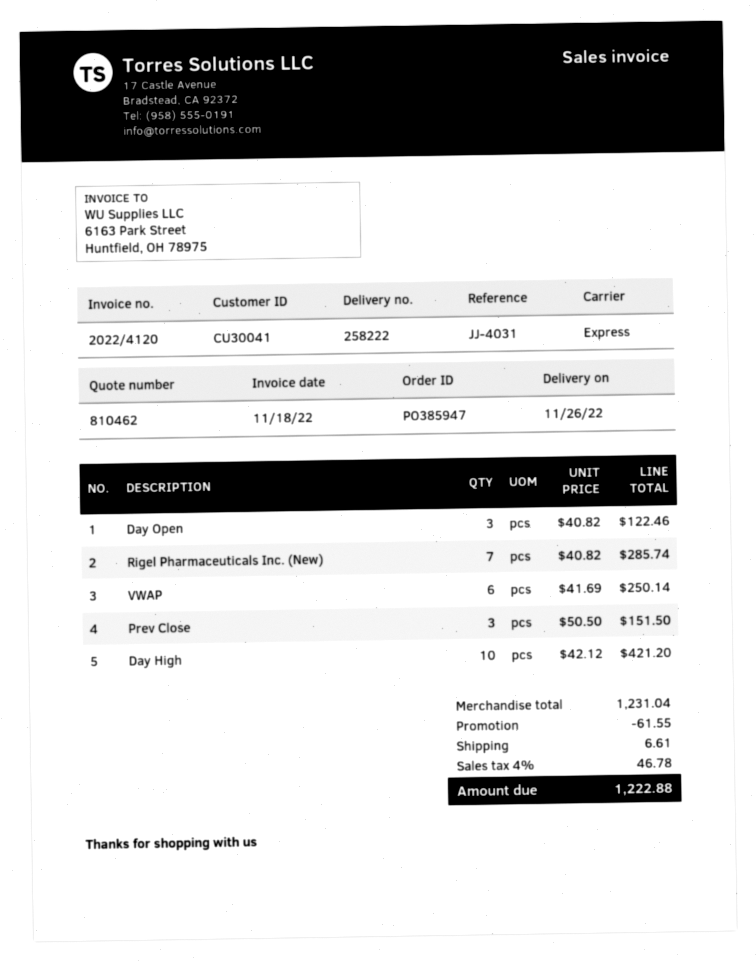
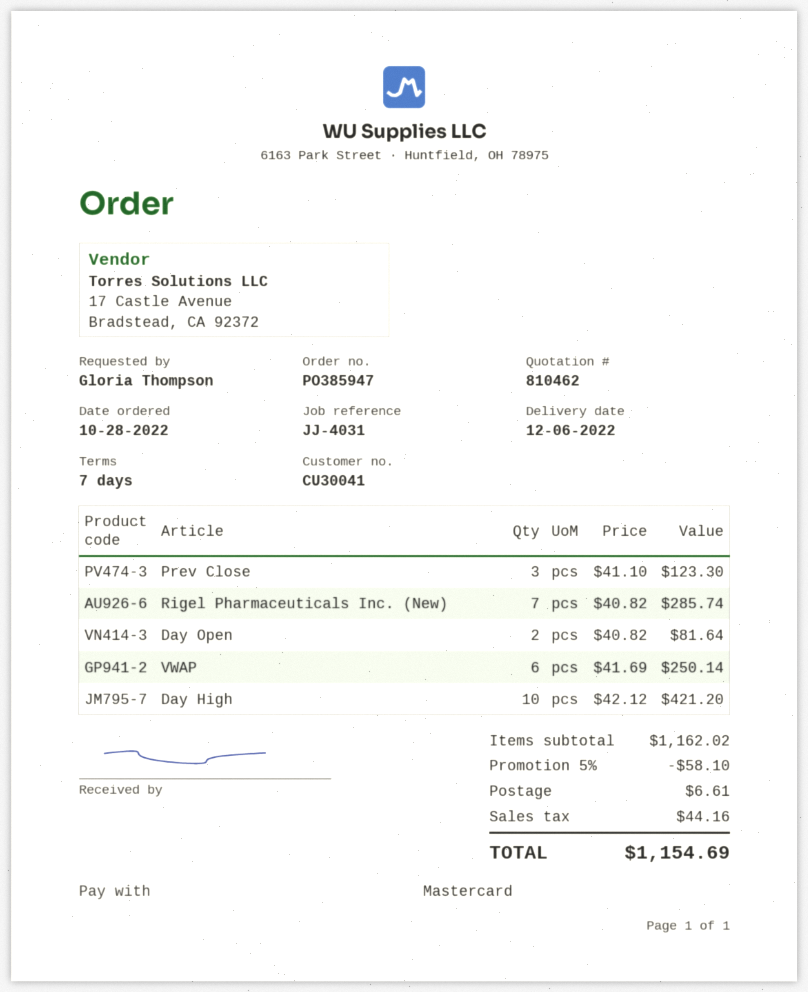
delivery date: 2022-11-26 -> 2022-12-06
Day Open: 3 x 40.82 = 122.46 -> 2 x 40.82 = 81.64
Prev Close: 3 x 50.50 = 151.50 -> 3 x 41.10 = 123.30
subtotal: 1231.04 -> 1162.02
discount: 61.55 -> 58.10
tax: 46.78 -> 44.16
total: 1222.88 -> 1154.69

